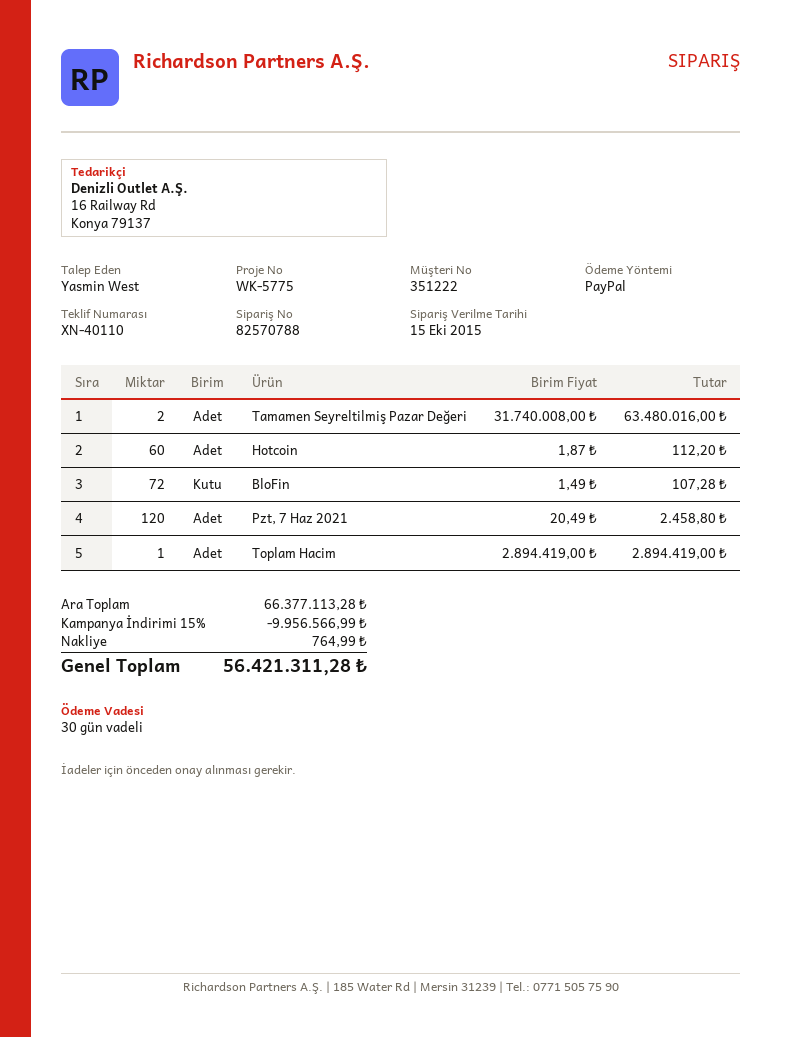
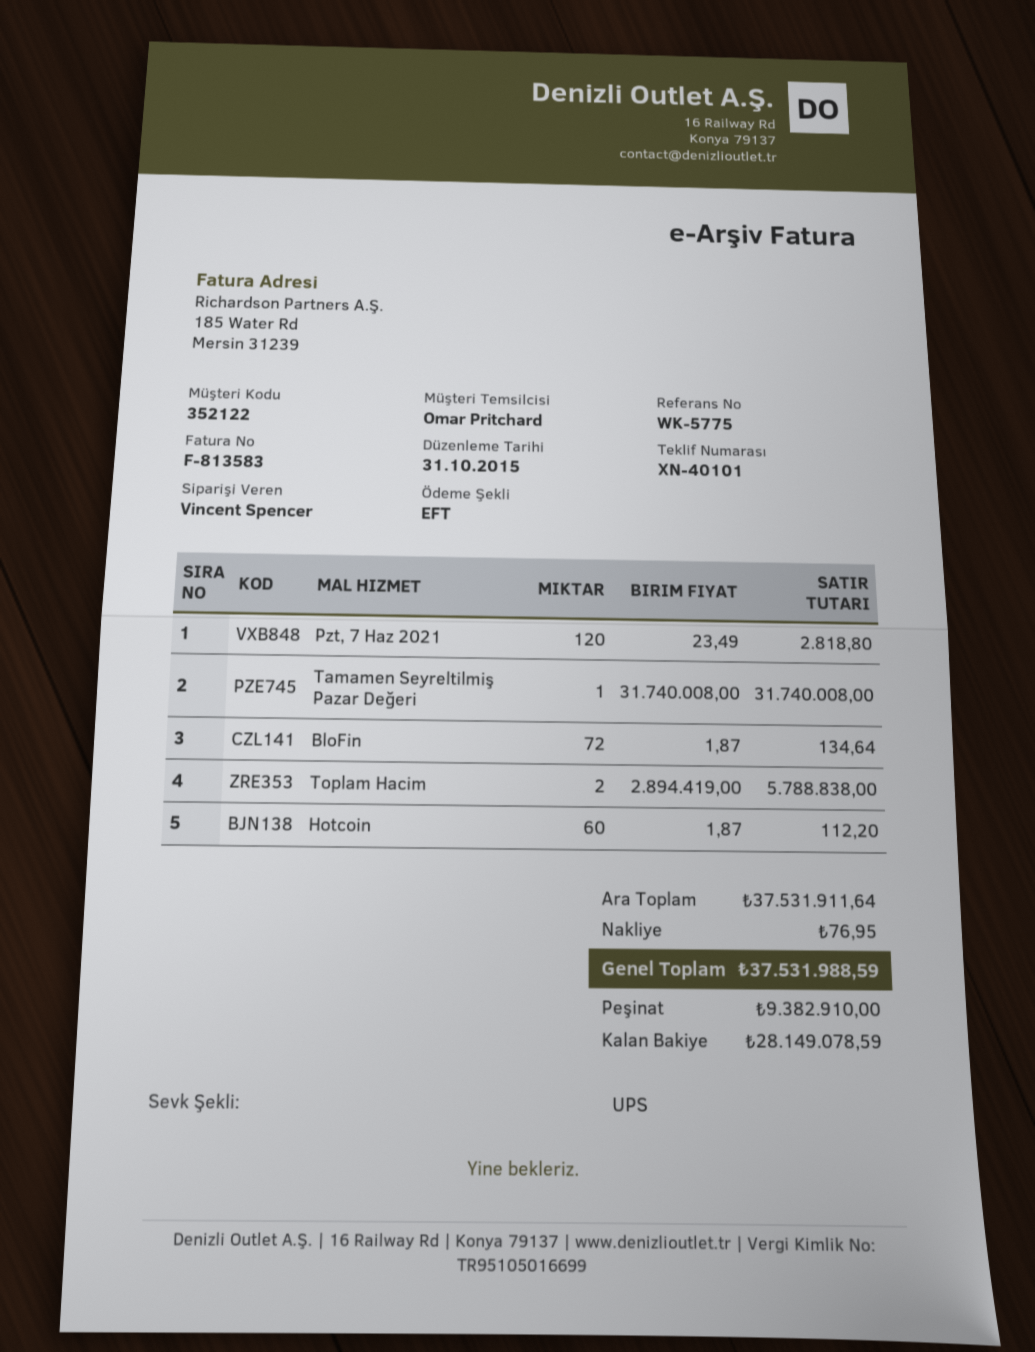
quote number: XN-40110 -> XN-40101
customer number: 351222 -> 352122
ordered by: Yasmin West -> Vincent Spencer
payment method: PayPal -> bank transfer
Tamamen Seyreltilmiş Pazar Değeri: 2 x 31740008.00 = 63480016.00 -> 1 x 31740008.00 = 31740008.00
BloFin: 72 x 1.49 = 107.28 -> 72 x 1.87 = 134.64
Pzt, 7 Haz 2021: 120 x 20.49 = 2458.80 -> 120 x 23.49 = 2818.80
Toplam Hacim: 1 x 2894419.00 = 2894419.00 -> 2 x 2894419.00 = 5788838.00
subtotal: 66377113.28 -> 37531911.64
discount: 15% = 9956566.99 -> none
shipping: 764.99 -> 76.95
total: 56421311.28 -> 37531988.59

